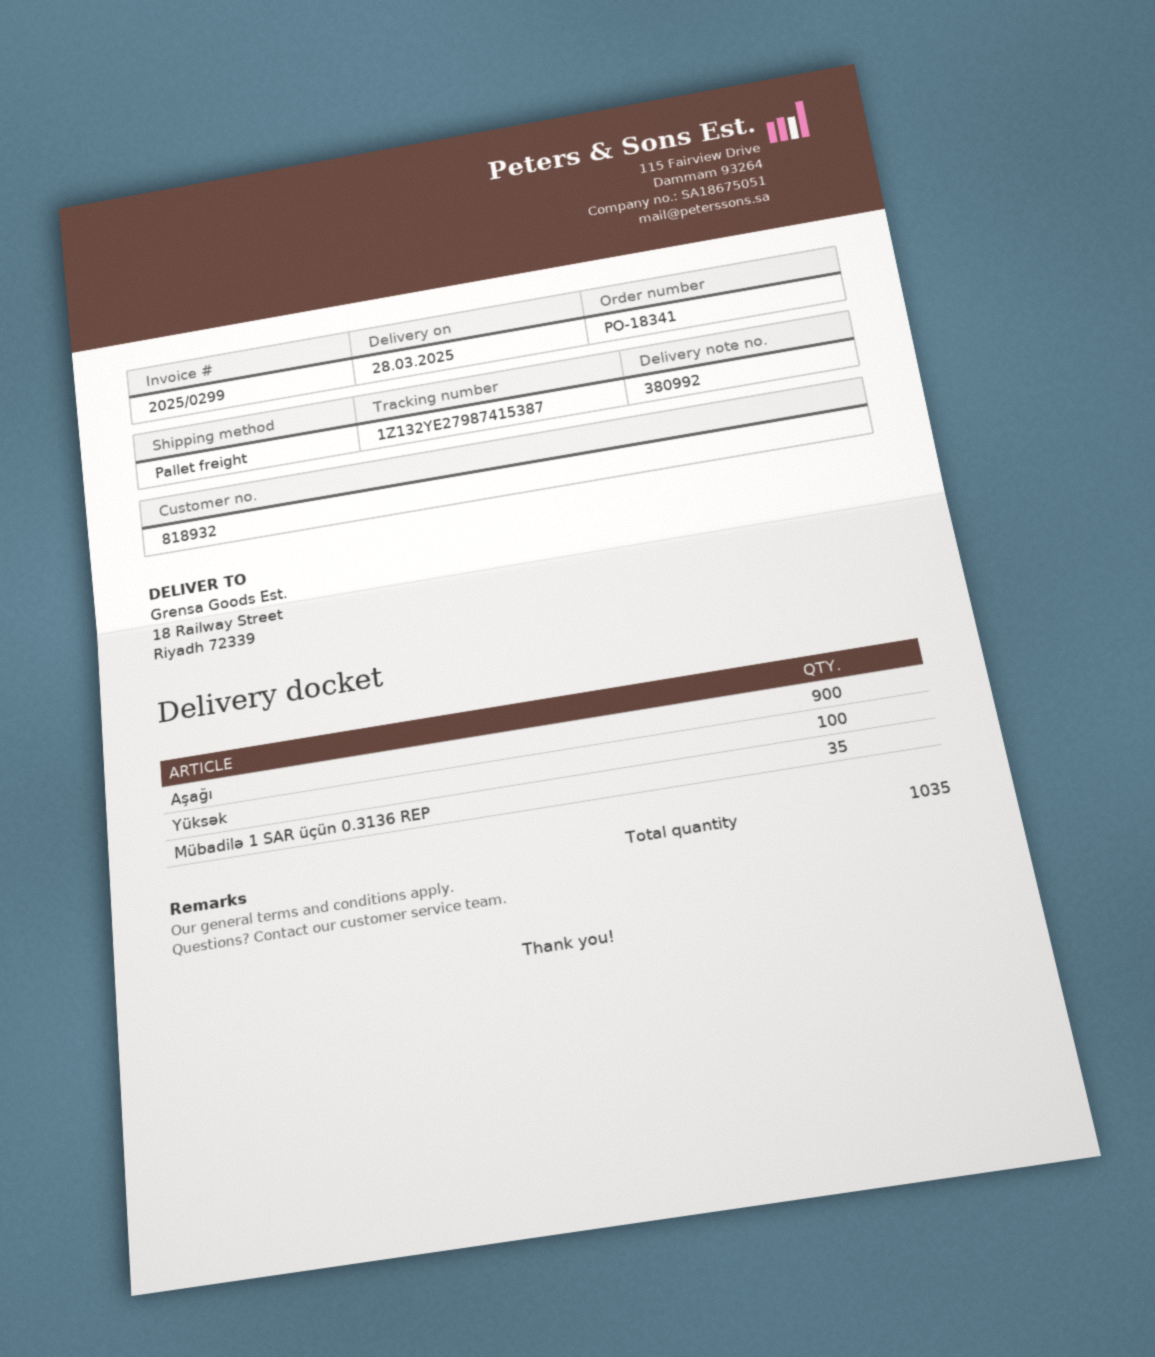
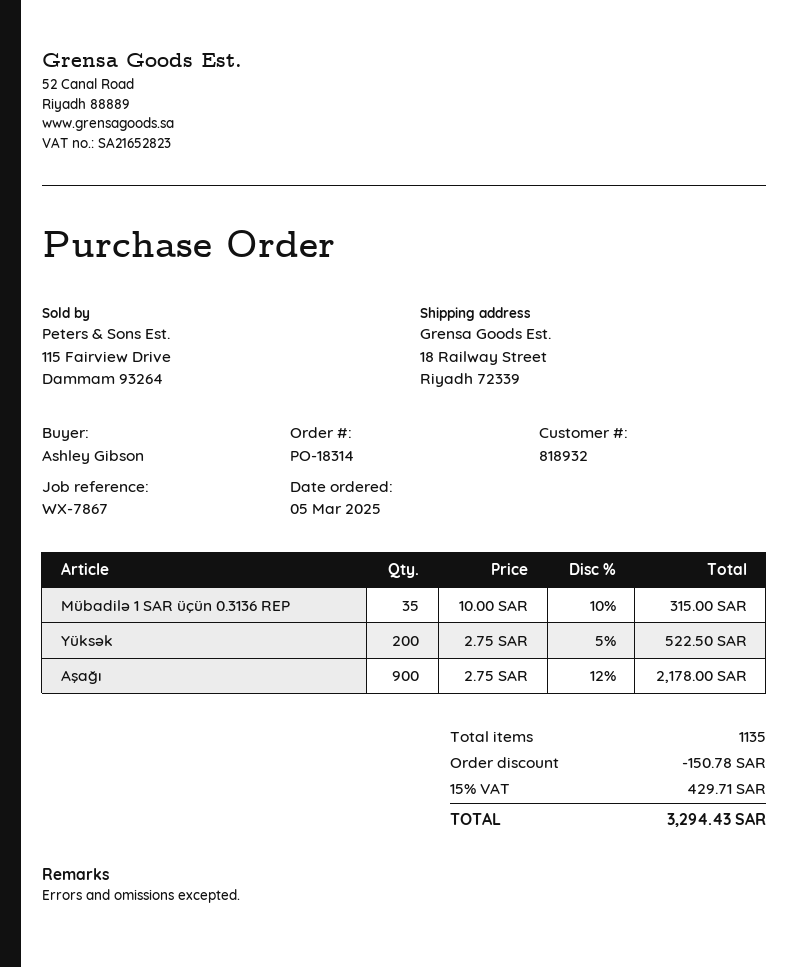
order number: PO-18341 -> PO-18314
Yüksək: 100 -> 200
total quantity: 1035 -> 1135

